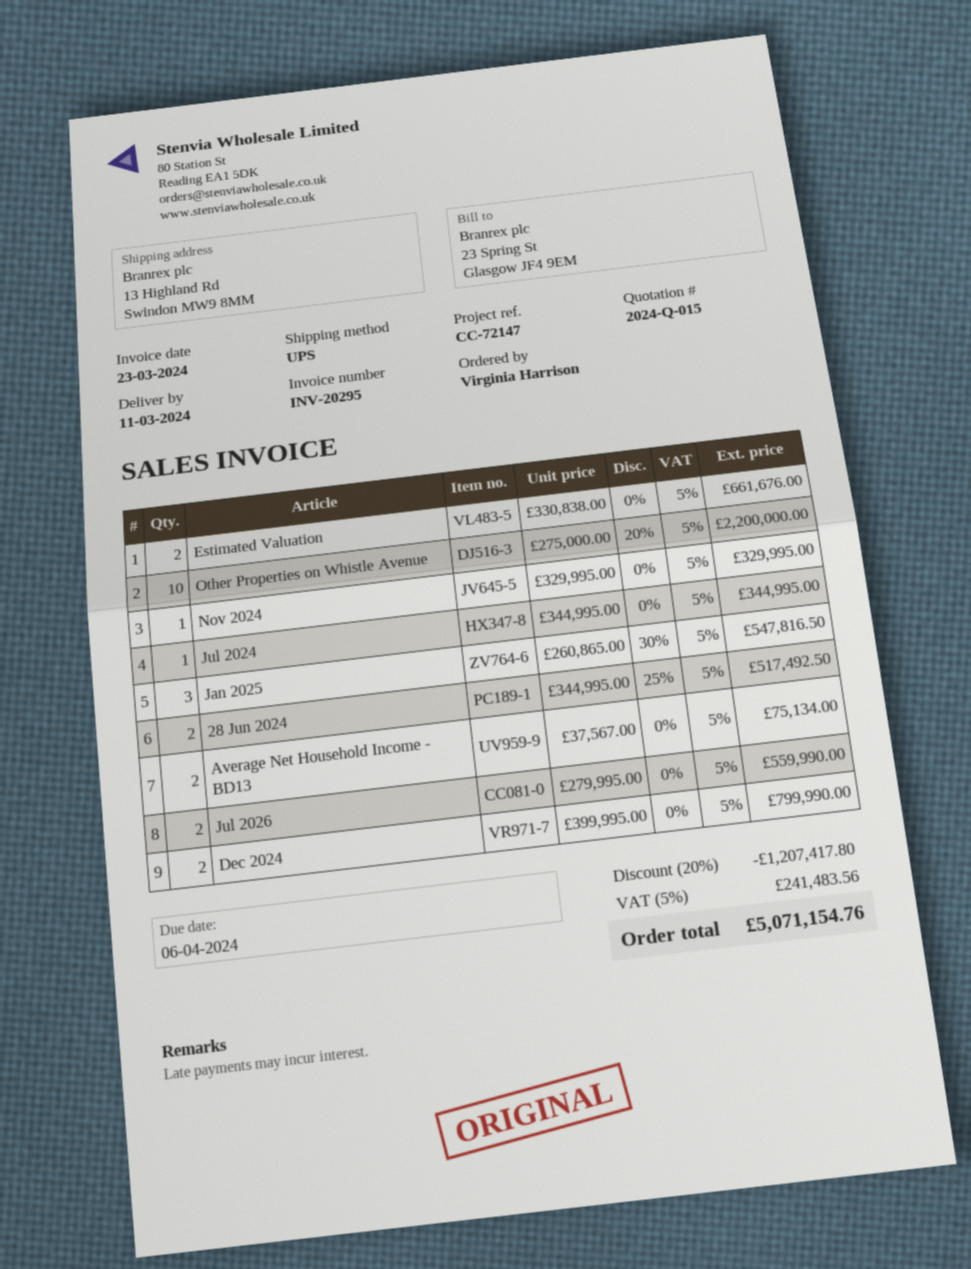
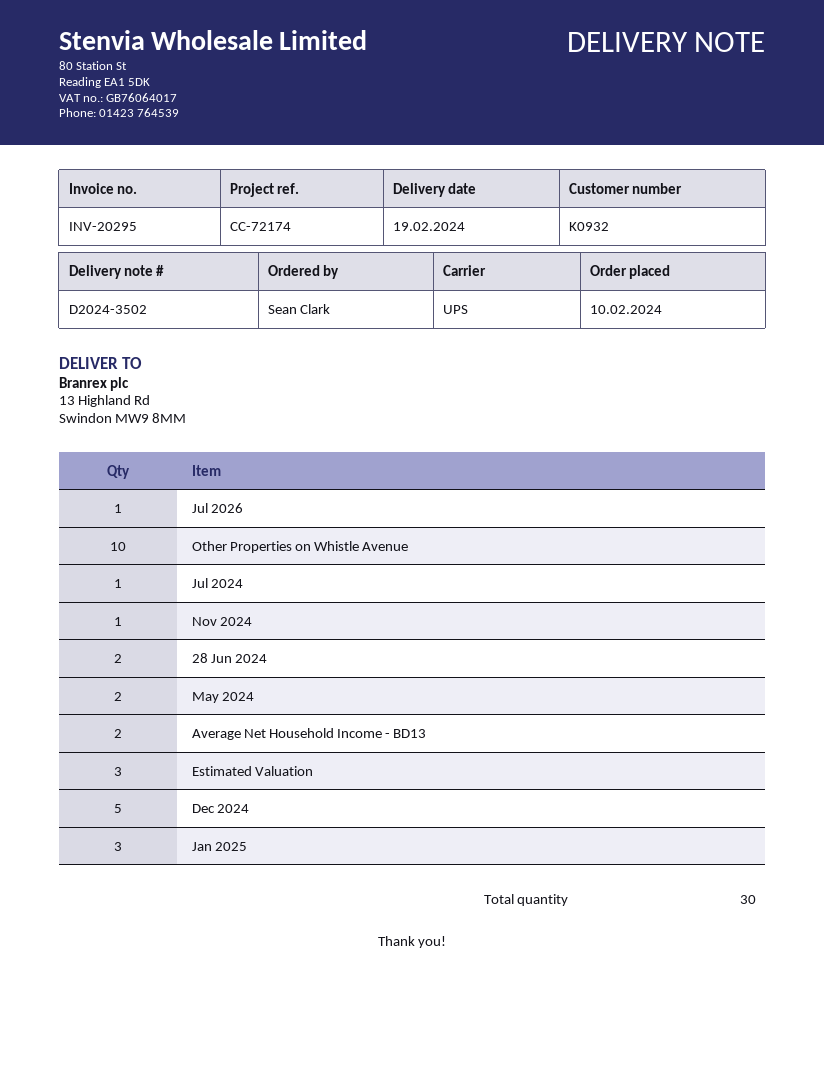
delivery date: 2024-03-11 -> 2024-02-19
reference: CC-72147 -> CC-72174
ordered by: Virginia Harrison -> Sean Clark
Estimated Valuation: 2 -> 3
Jul 2026: 2 -> 1
Dec 2024: 2 -> 5
May 2024: none -> 2

